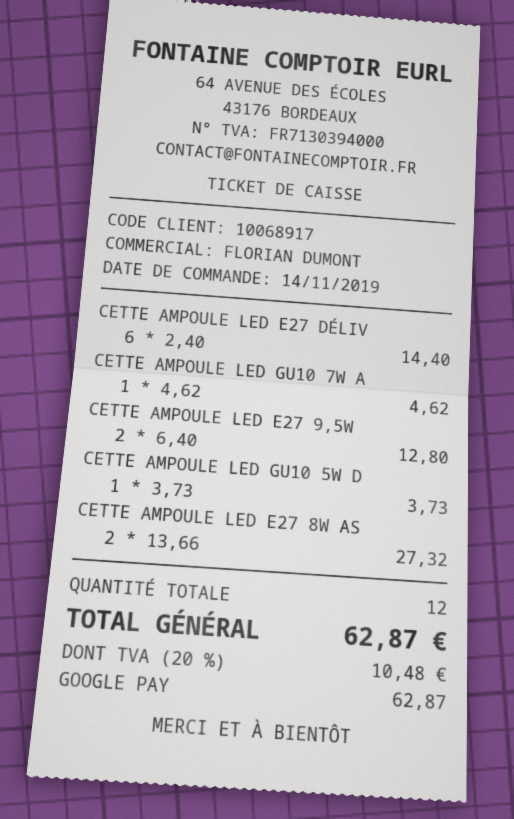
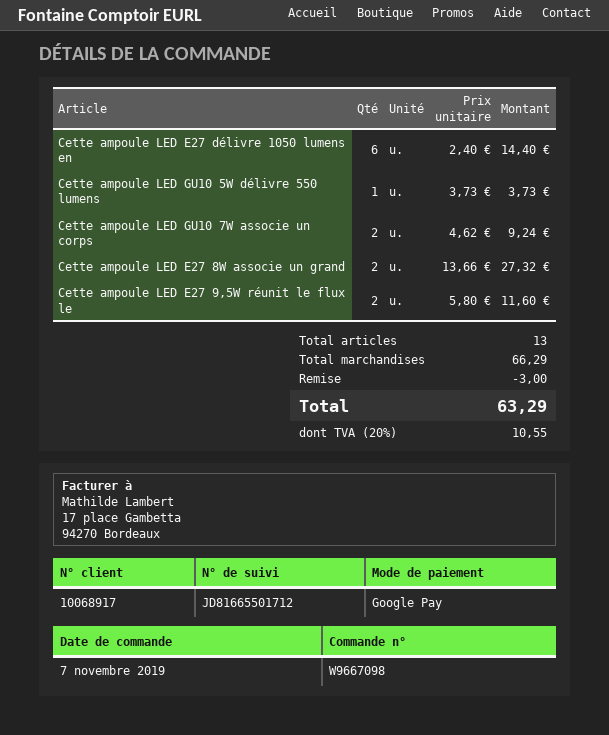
order date: 2019-11-14 -> 2019-11-07
CETTE AMPOULE LED GU10 7W A: 1 x 4.62 = 4.62 -> 2 x 4.62 = 9.24
CETTE AMPOULE LED E27 9,5W: 2 x 6.40 = 12.80 -> 2 x 5.80 = 11.60
total quantity: 12 -> 13
discount: none -> 3.00
tax: 20% = 10.48 -> 20% = 10.55
total: 62.87 -> 63.29

